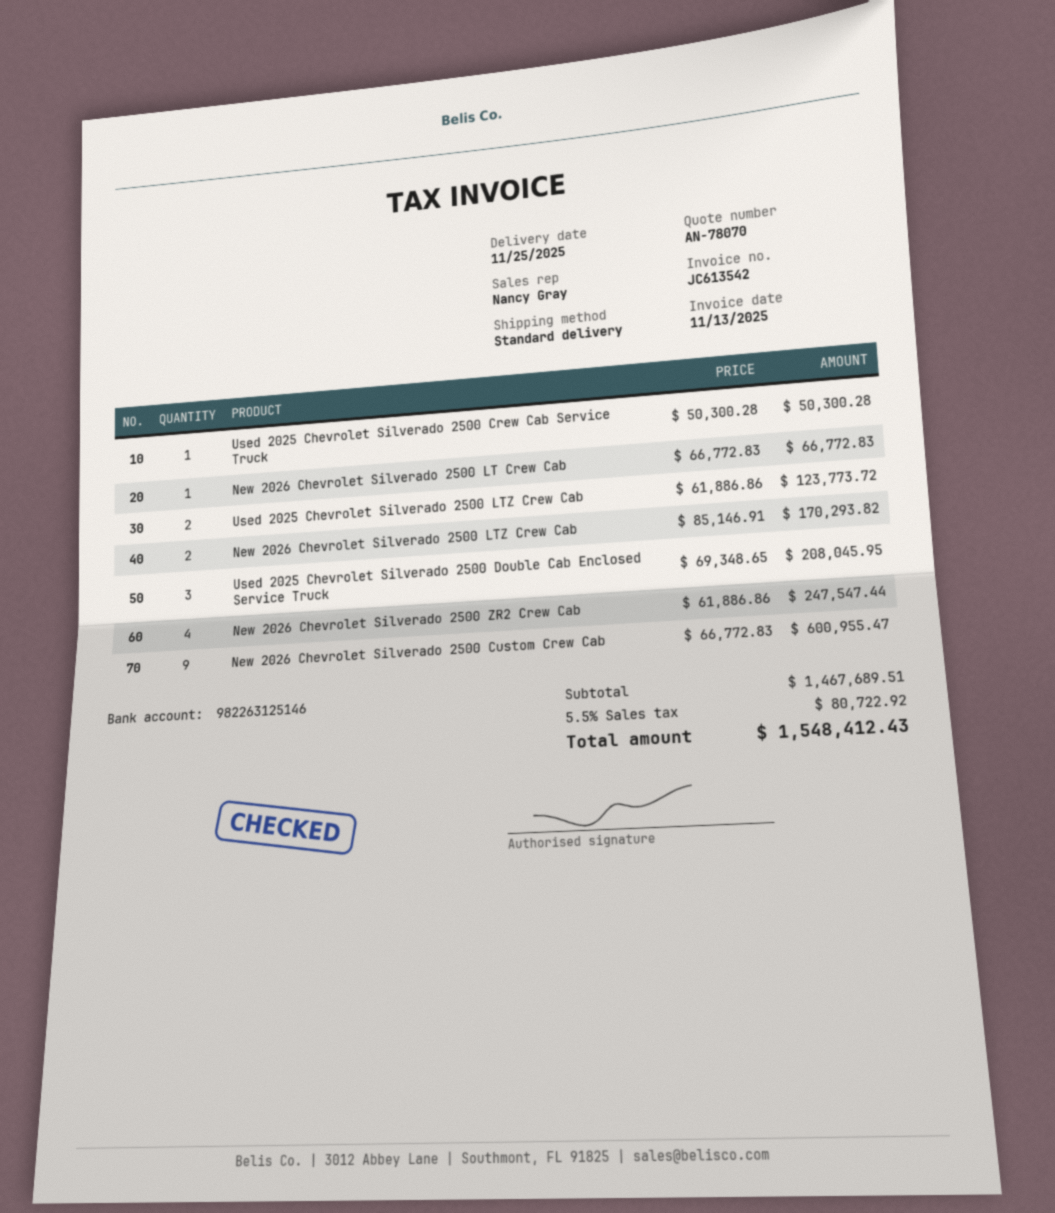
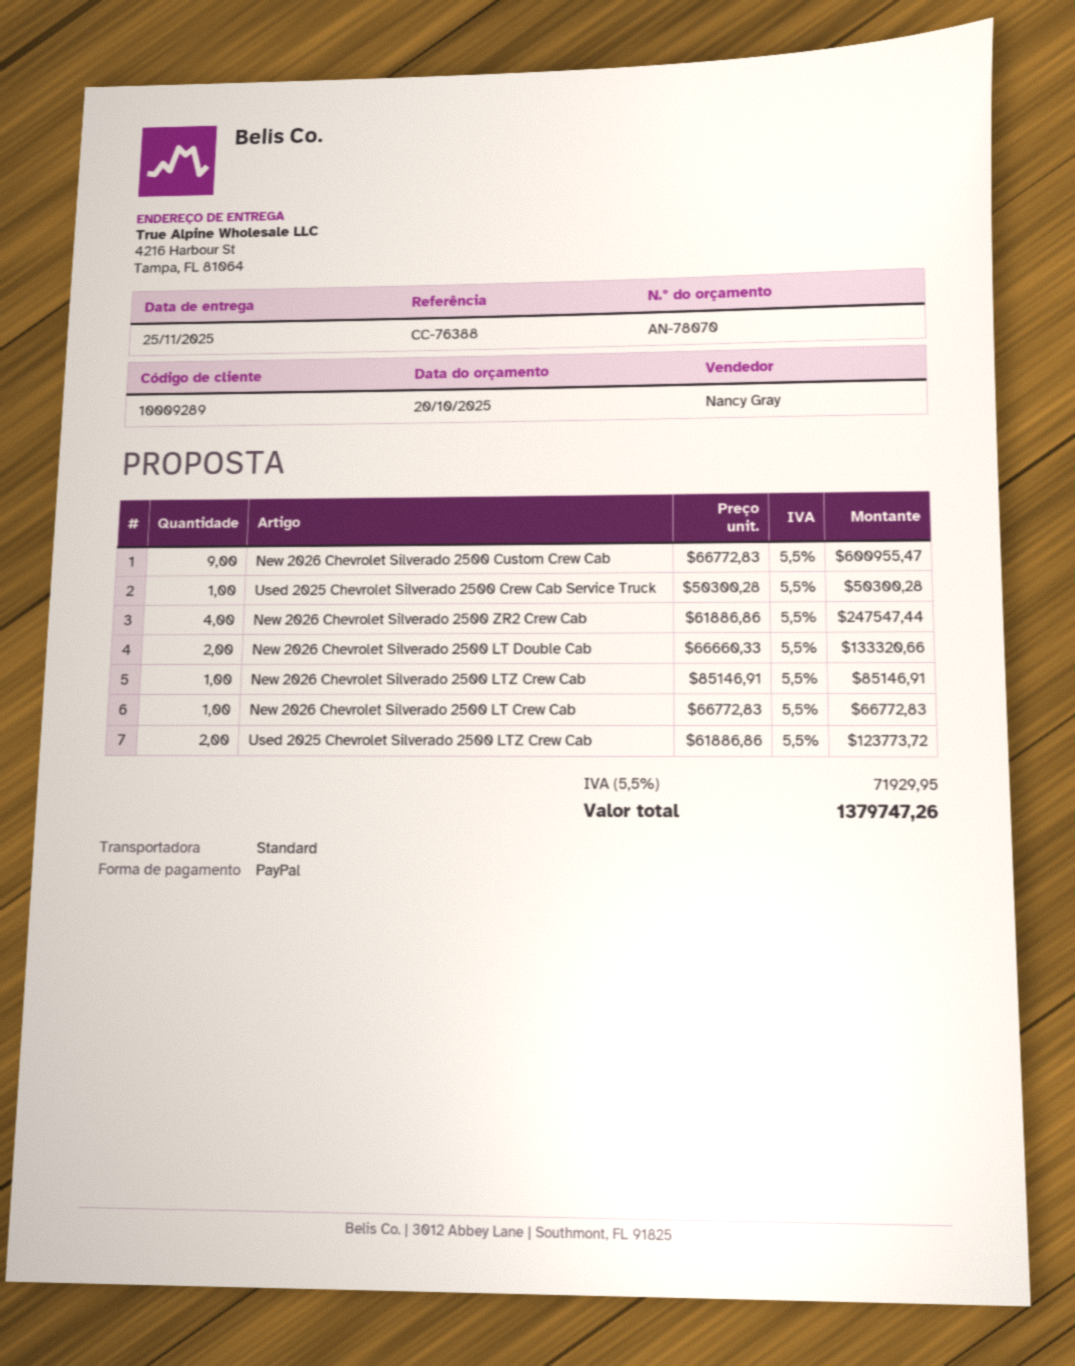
New 2026 Chevrolet Silverado 2500 LTZ Crew Cab: 2 x 85146.91 = 170293.82 -> 1 x 85146.91 = 85146.91
Used 2025 Chevrolet Silverado 2500 Double Cab Enclosed Service Truck: 3 x 69348.65 = 208045.95 -> none
New 2026 Chevrolet Silverado 2500 LT Double Cab: none -> 2 x 66660.33 = 133320.66
tax: 5.5% = 80722.92 -> 5.5% = 71929.95
total: 1548412.43 -> 1379747.26

